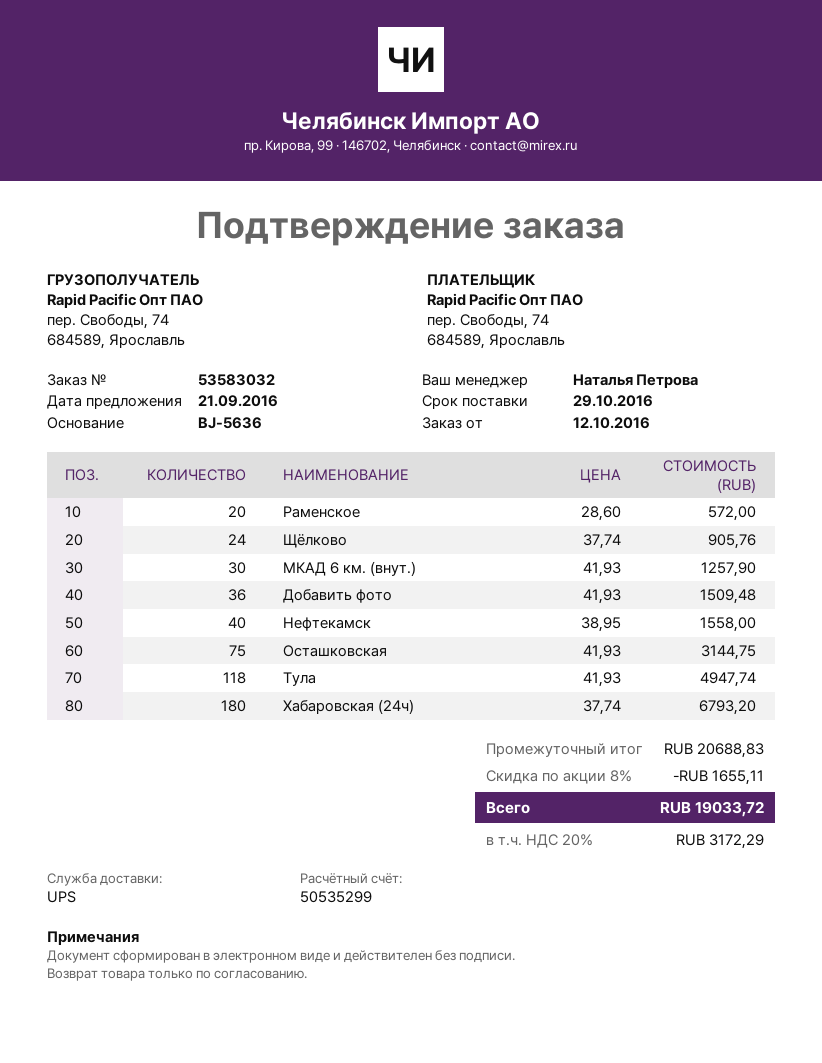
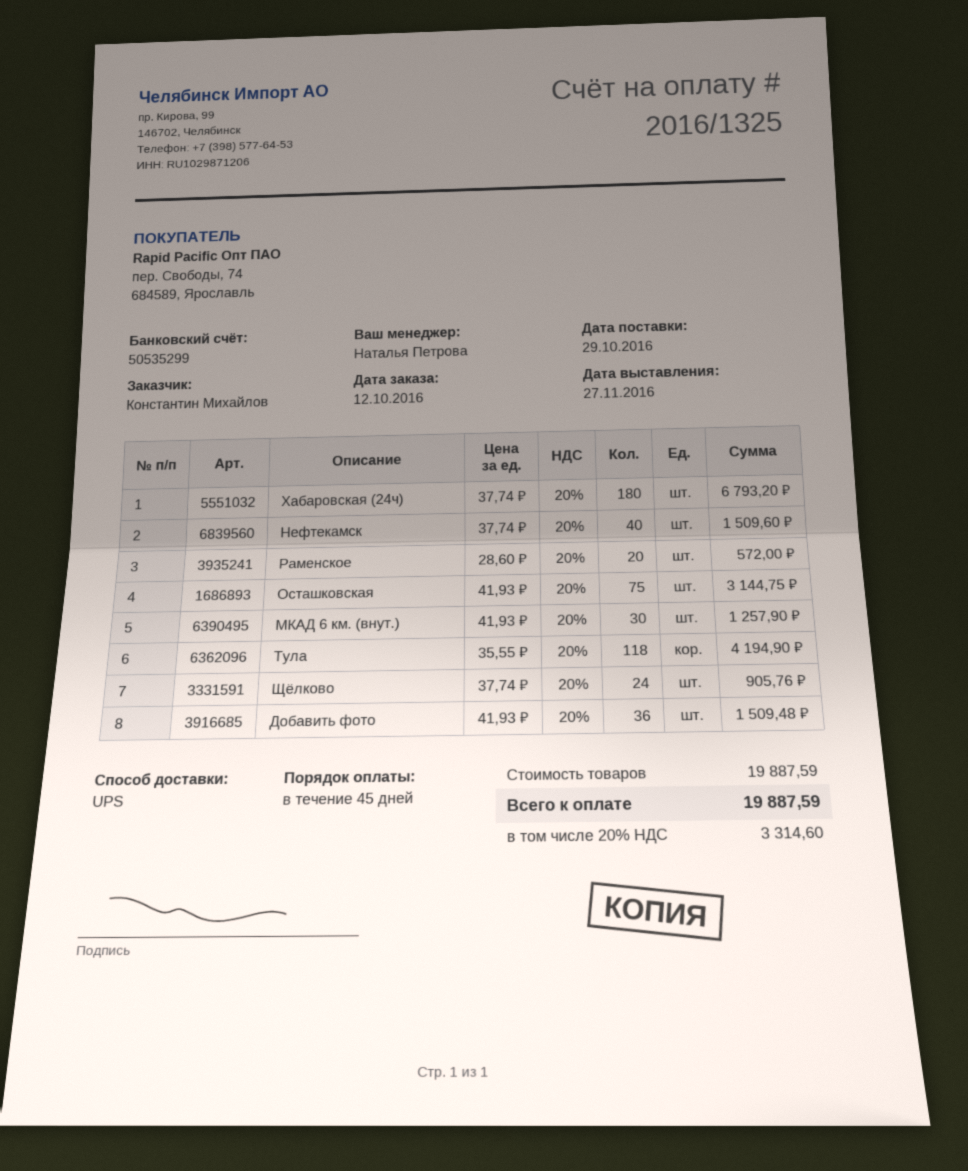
Нефтекамск: 40 x 38.95 = 1558.00 -> 40 x 37.74 = 1509.60
Тула: 118 x 41.93 = 4947.74 -> 118 x 35.55 = 4194.90
subtotal: 20688.83 -> 19887.59
discount: 8% = 1655.11 -> none
tax: 20% = 3172.29 -> 20% = 3314.60
total: 19033.72 -> 19887.59

